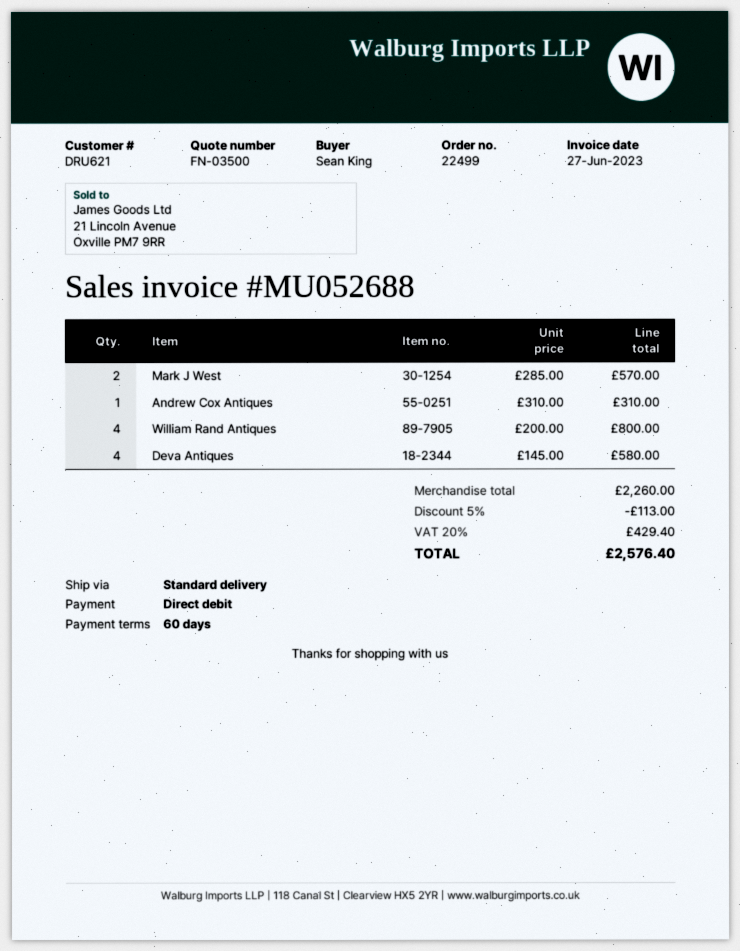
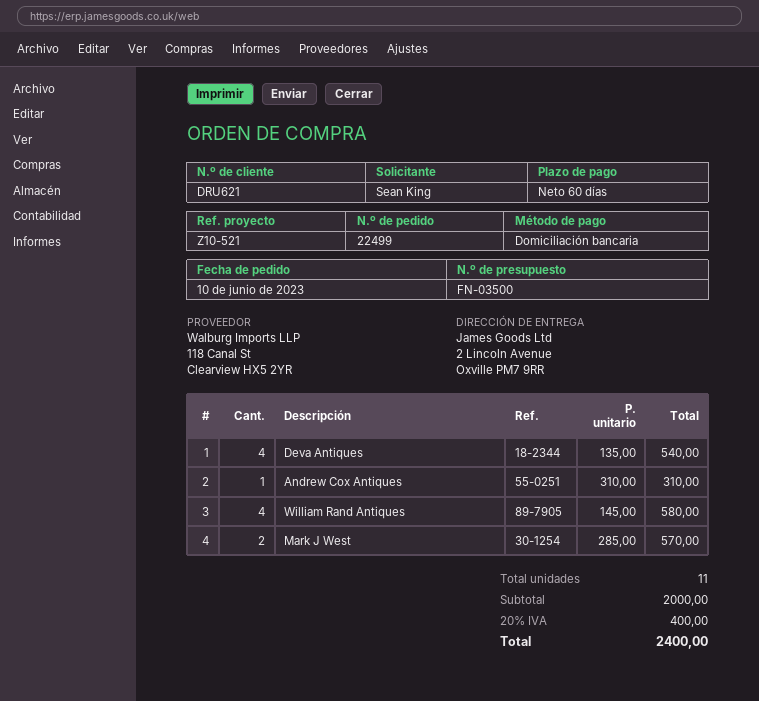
William Rand Antiques: 4 x 200.00 = 800.00 -> 4 x 145.00 = 580.00
Deva Antiques: 4 x 145.00 = 580.00 -> 4 x 135.00 = 540.00
subtotal: 2260.00 -> 2000.00
discount: 5% = 113.00 -> none
tax: 20% = 429.40 -> 20% = 400.00
total: 2576.40 -> 2400.00

